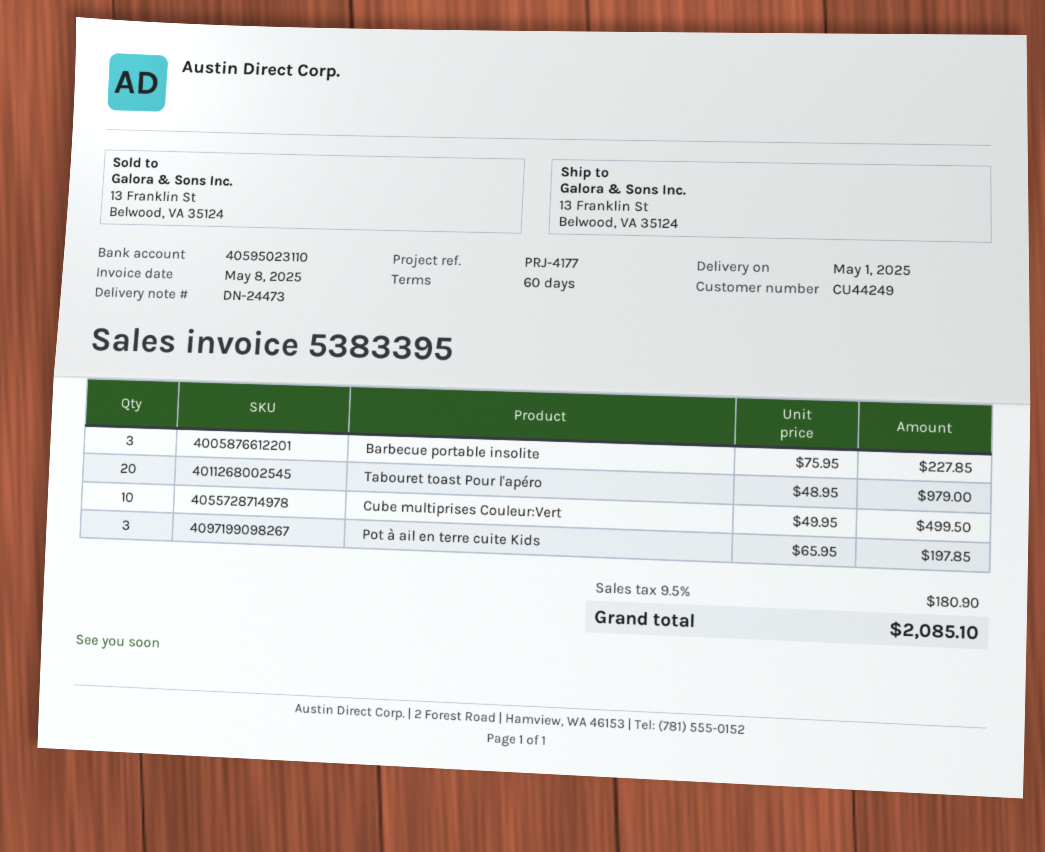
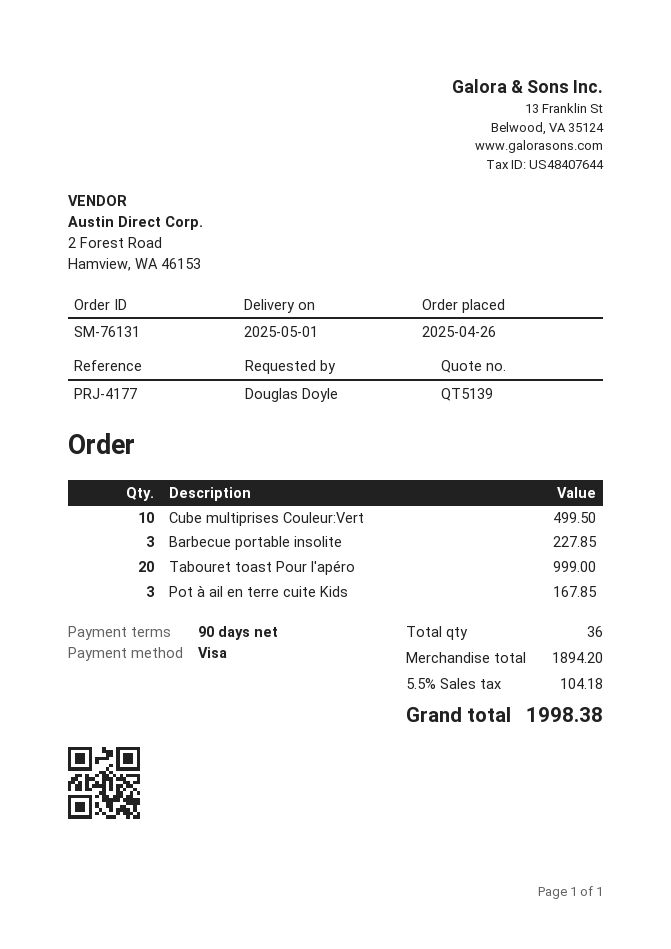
payment terms: 60 days -> 90 days
Tabouret toast Pour l'apéro: 20 for 979.00 -> 20 for 999.00
Pot à ail en terre cuite Kids: 3 for 197.85 -> 3 for 167.85
tax: 9.5% = 180.90 -> 5.5% = 104.18
total: 2085.10 -> 1998.38

